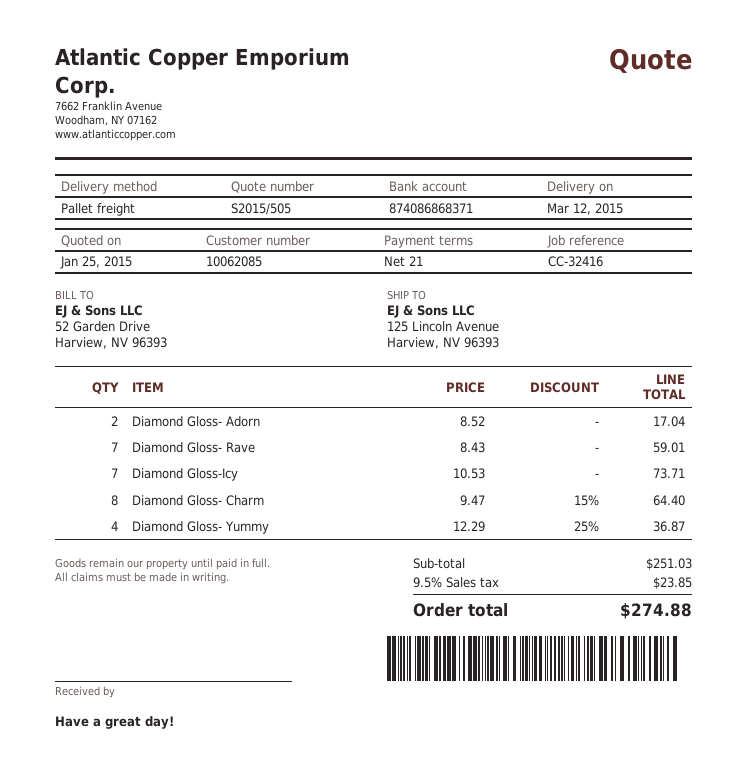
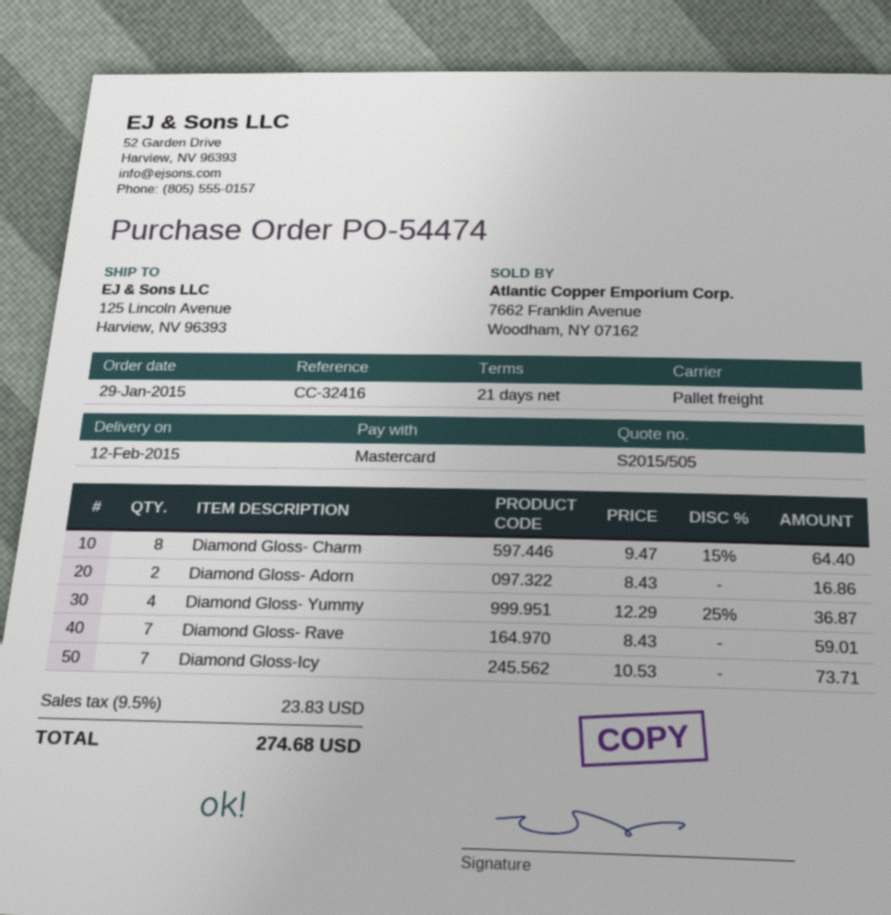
delivery date: 2015-03-12 -> 2015-02-12
Diamond Gloss- Adorn: 2 x 8.52 = 17.04 -> 2 x 8.43 = 16.86
tax: 9.5% = 23.85 -> 9.5% = 23.83
total: 274.88 -> 274.68

